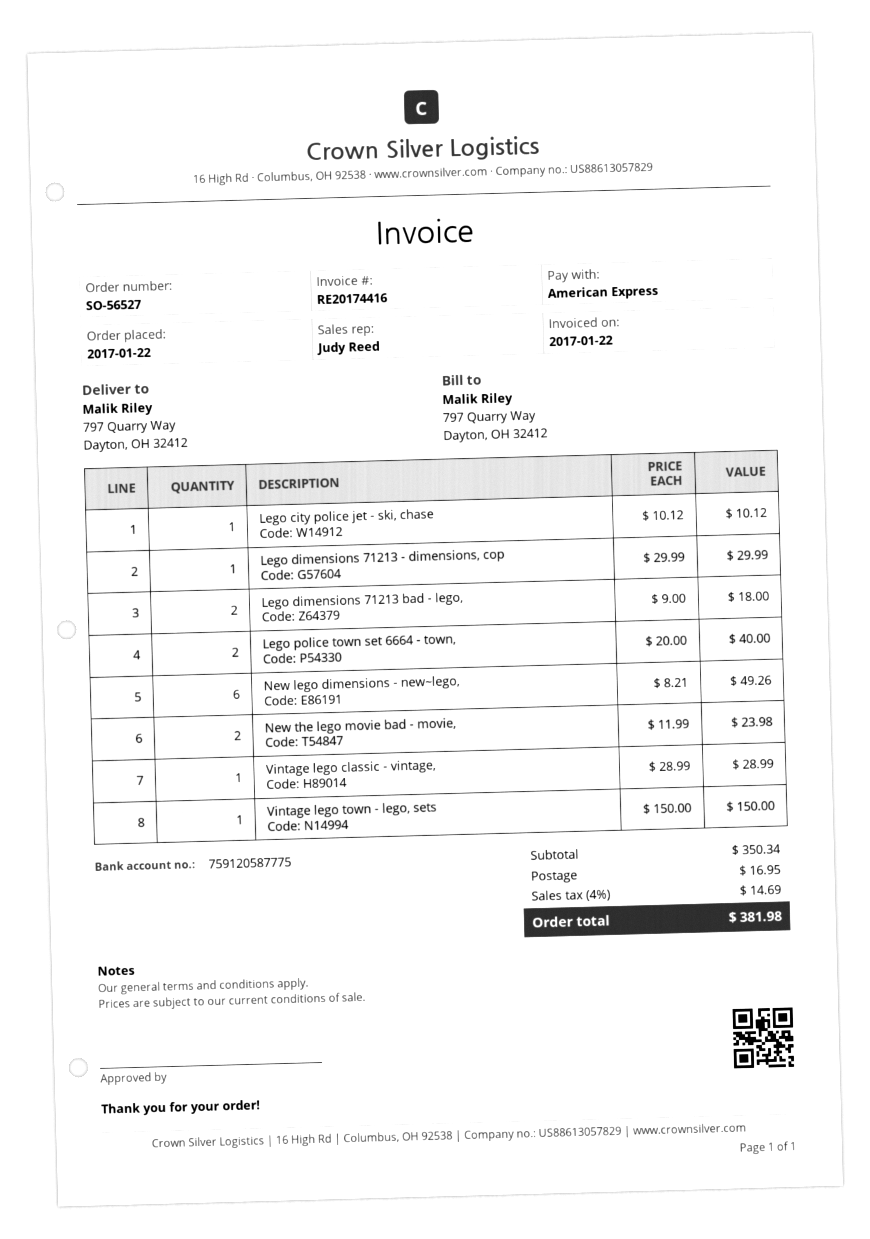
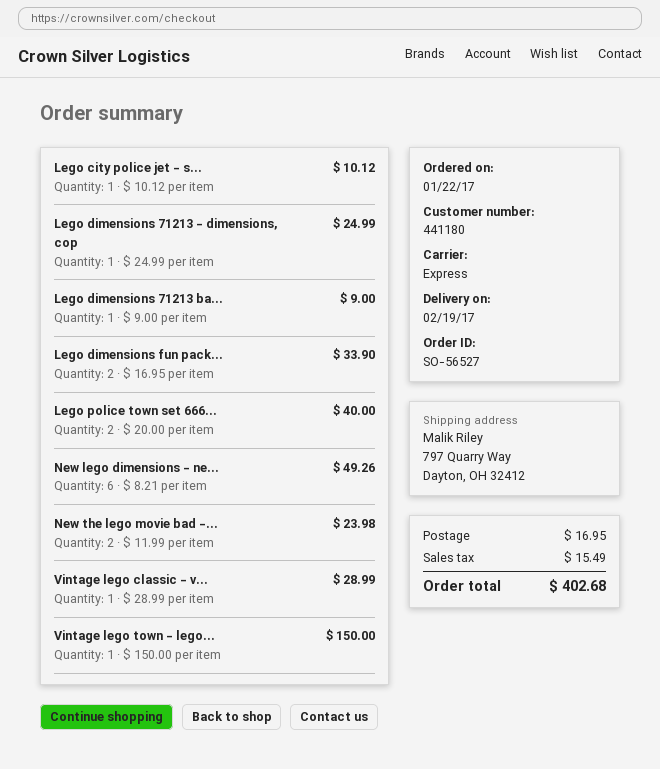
Lego dimensions 71213 - dimensions, cop: 1 x 29.99 = 29.99 -> 1 x 24.99 = 24.99
Lego dimensions 71213 bad - lego,: 2 x 9.00 = 18.00 -> 1 x 9.00 = 9.00
Lego dimensions fun pack...: none -> 2 x 16.95 = 33.90
tax: 14.69 -> 15.49
total: 381.98 -> 402.68

